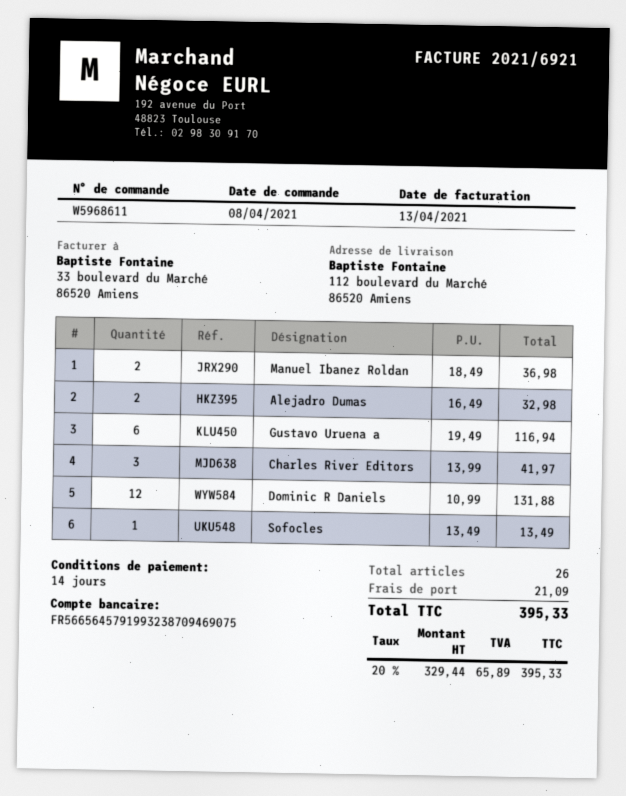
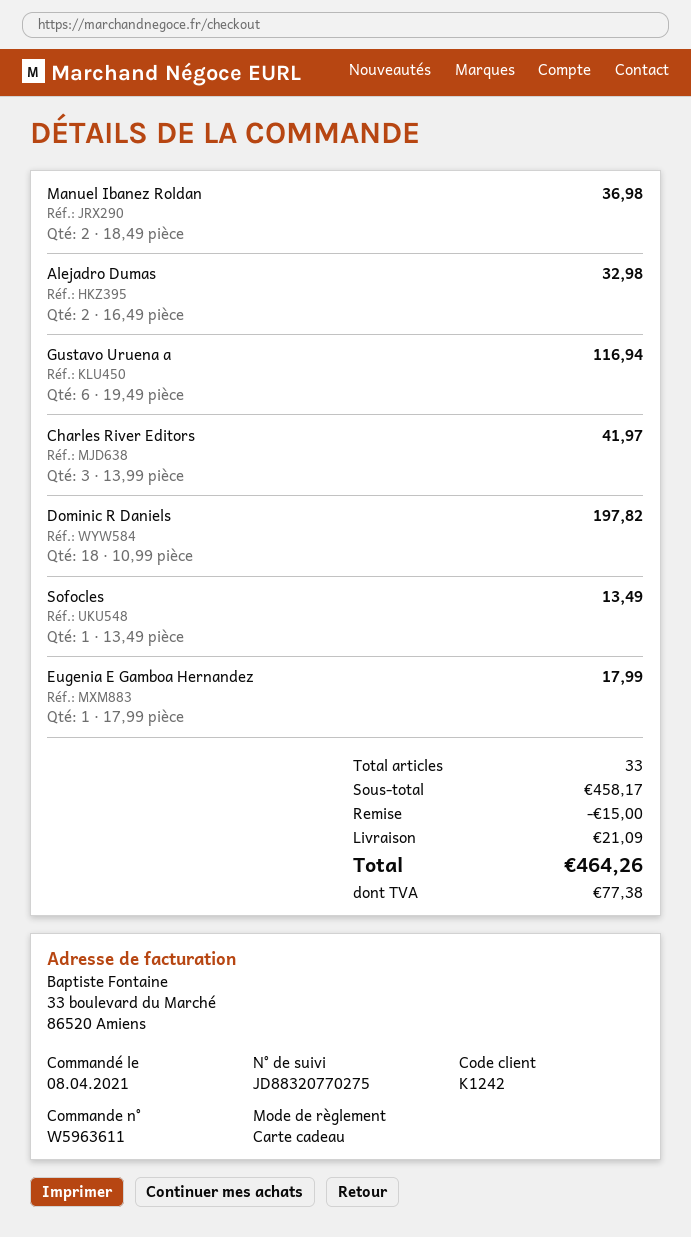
order number: W5968611 -> W5963611
Dominic R Daniels: 12 x 10.99 = 131.88 -> 18 x 10.99 = 197.82
Eugenia E Gamboa Hernandez: none -> 1 x 17.99 = 17.99
total quantity: 26 -> 33
discount: none -> 15.00
tax: 65.89 -> 77.38
total: 395.33 -> 464.26

